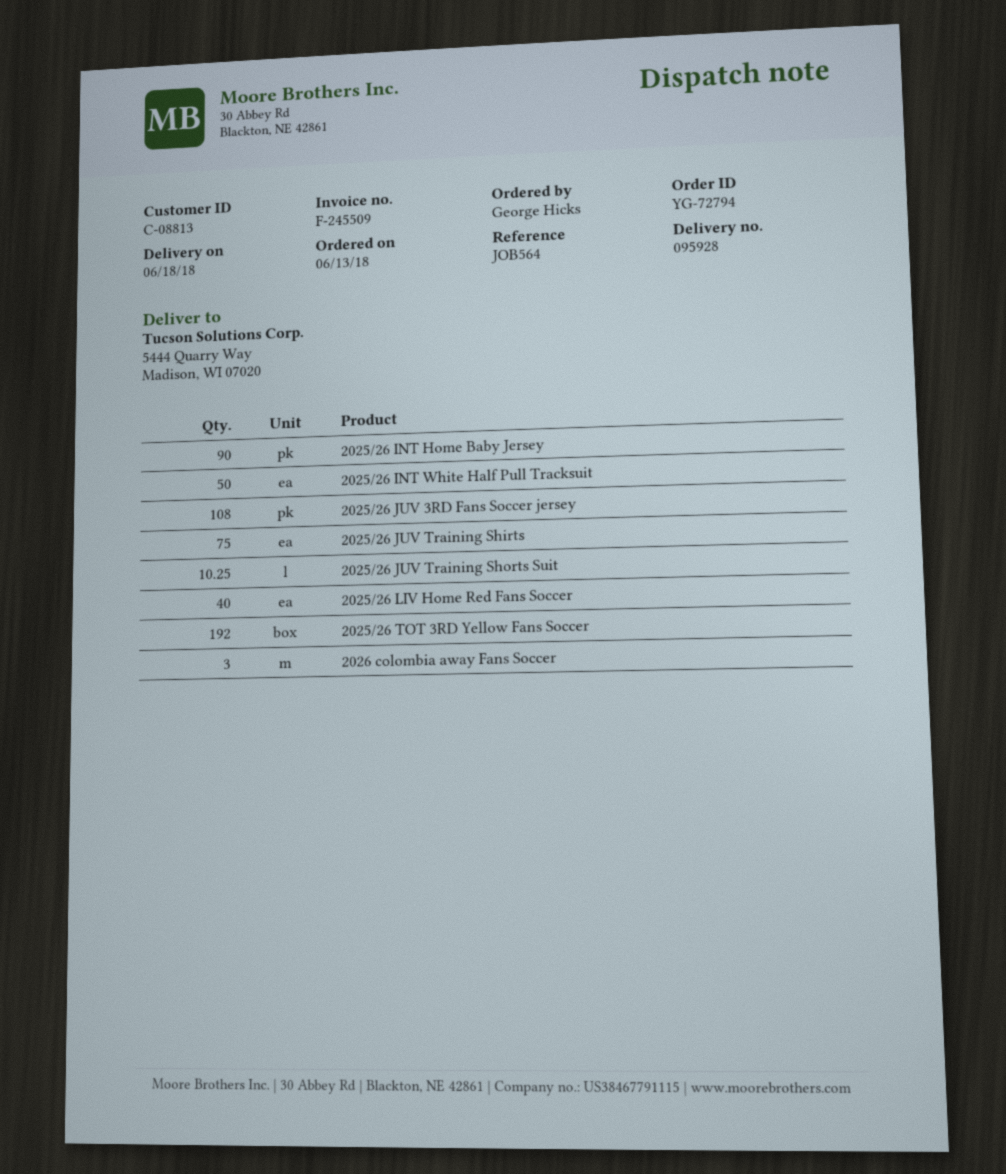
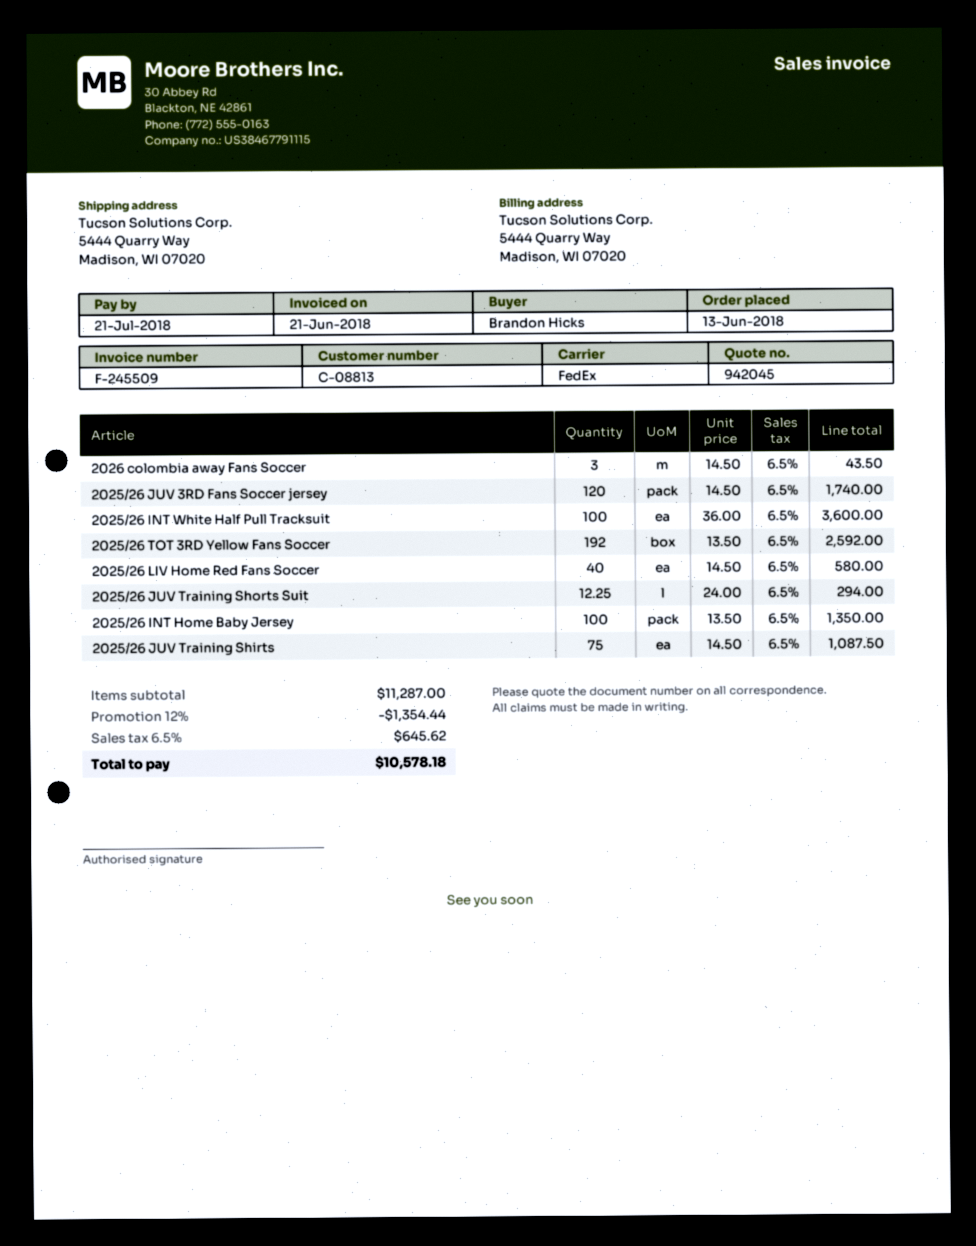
ordered by: George Hicks -> Brandon Hicks
2025/26 INT Home Baby Jersey: 90 -> 100
2025/26 INT White Half Pull Tracksuit: 50 -> 100
2025/26 JUV 3RD Fans Soccer jersey: 108 -> 120
2025/26 JUV Training Shorts Suit: 10.25 -> 12.25

